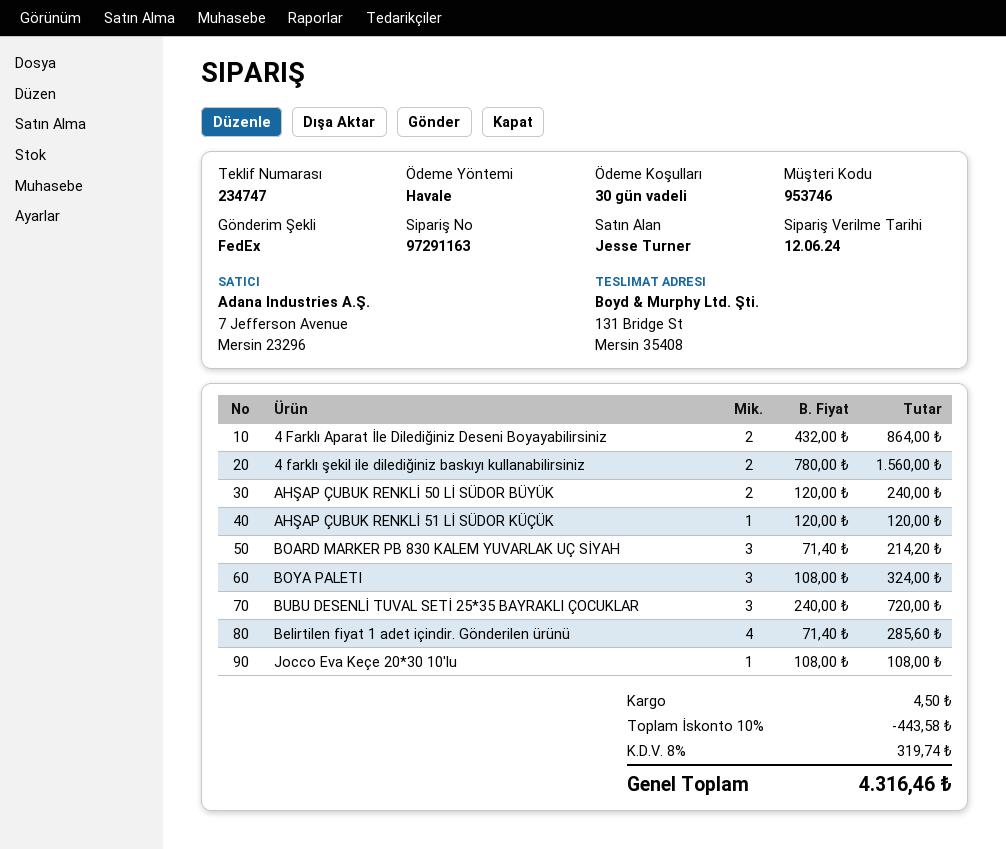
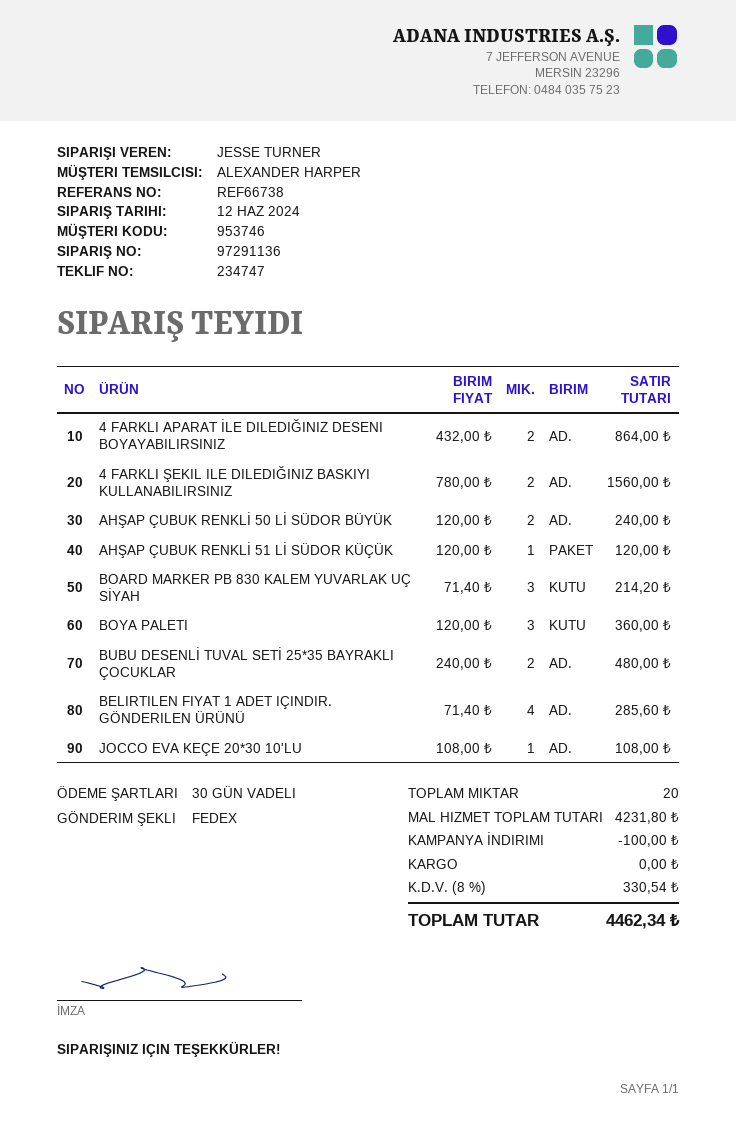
order number: 97291163 -> 97291136
BOYA PALETI: 3 x 108.00 = 324.00 -> 3 x 120.00 = 360.00
BUBU DESENLİ TUVAL SETİ 25*35 BAYRAKLI ÇOCUKLAR: 3 x 240.00 = 720.00 -> 2 x 240.00 = 480.00
discount: 443.58 -> 100.00
shipping: 4.50 -> 0.00
tax: 8% = 319.74 -> 8% = 330.54
total: 4316.46 -> 4462.34

